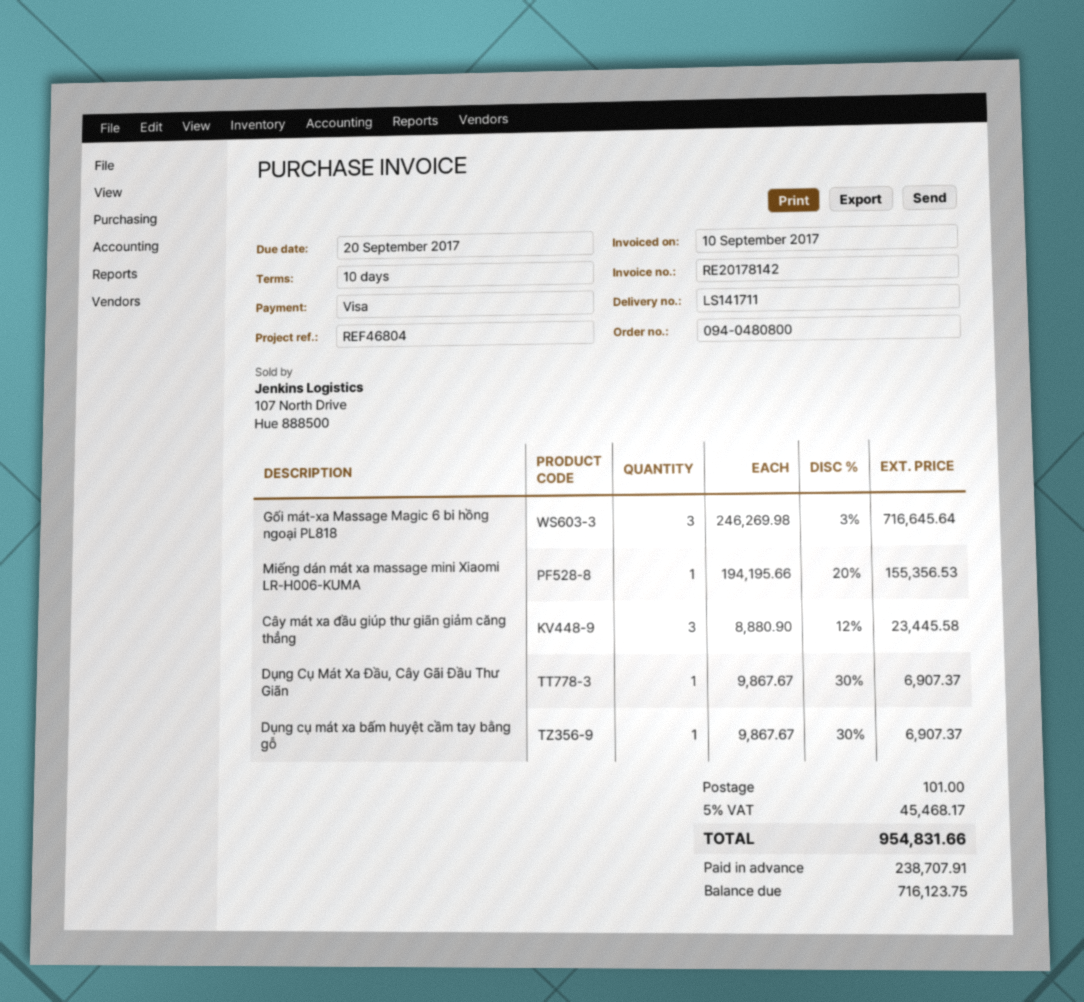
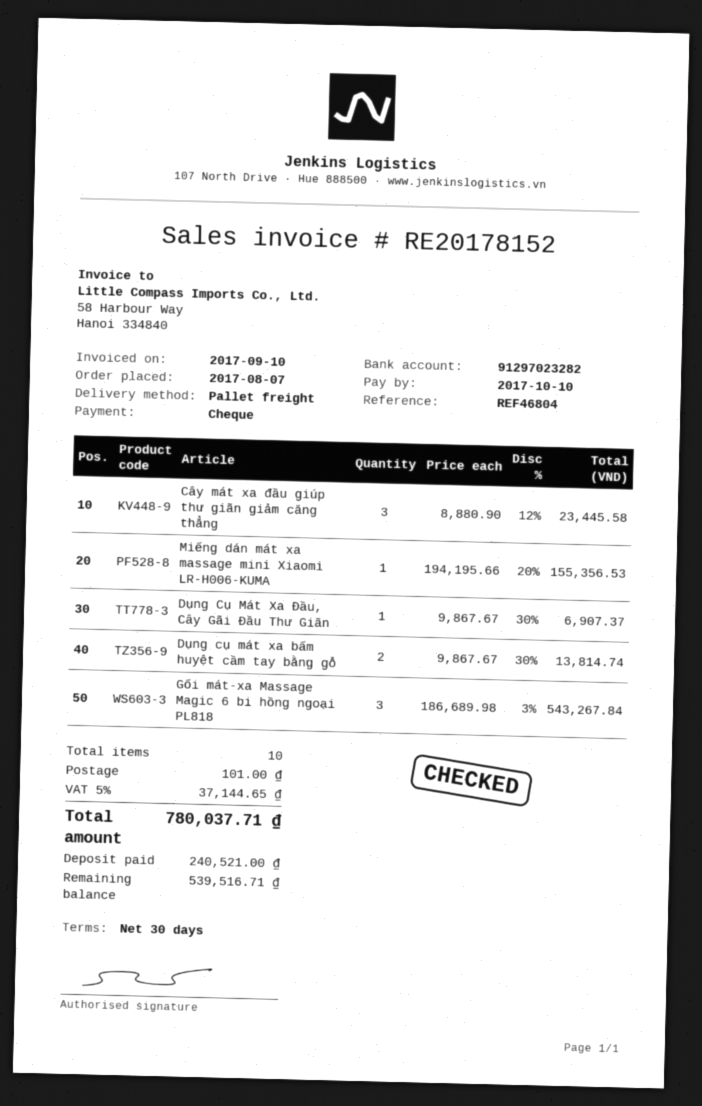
invoice number: RE20178142 -> RE20178152
payment terms: 10 days -> 30 days
due date: 2017-09-20 -> 2017-10-10
payment method: Visa -> cheque
Gối mát-xa Massage Magic 6 bi hồng ngoại PL818: 3 x 246269.98 - 3% = 716645.64 -> 3 x 186689.98 - 3% = 543267.84
Dụng cụ mát xa bấm huyệt cầm tay bằng gỗ: 1 x 9867.67 - 30% = 6907.37 -> 2 x 9867.67 - 30% = 13814.74
tax: 5% = 45468.17 -> 5% = 37144.65
total: 954831.66 -> 780037.71
deposit: 238707.91 -> 240521.00
balance: 716123.75 -> 539516.71

